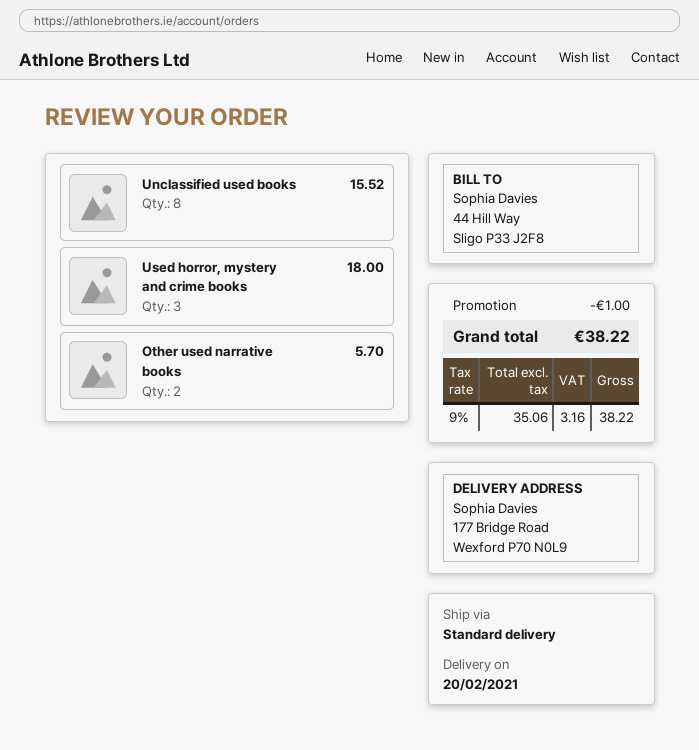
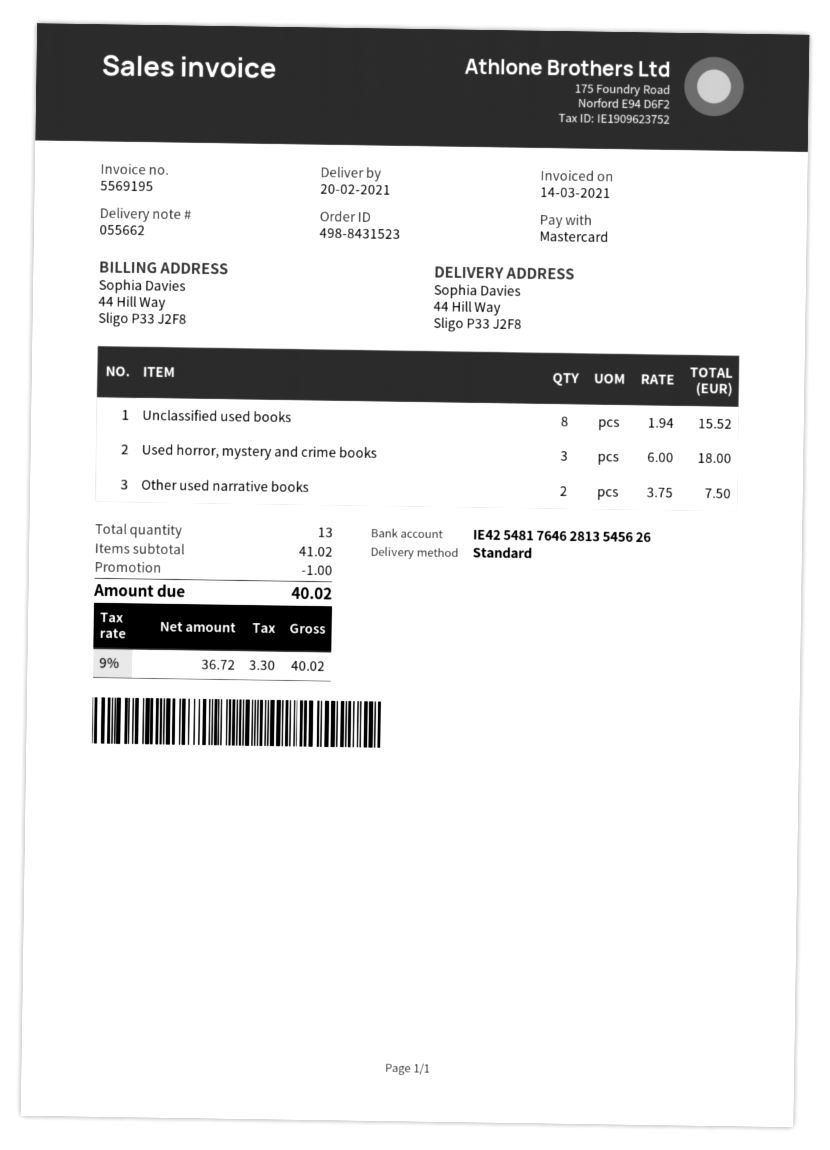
ship to: 177 Bridge Road, Wexford P70 N0L9 -> 44 Hill Way, Sligo P33 J2F8
Other used narrative books: 2 for 5.70 -> 2 for 7.50
net: 35.06 -> 36.72
tax: 9% = 3.16 -> 9% = 3.30
total: 38.22 -> 40.02

